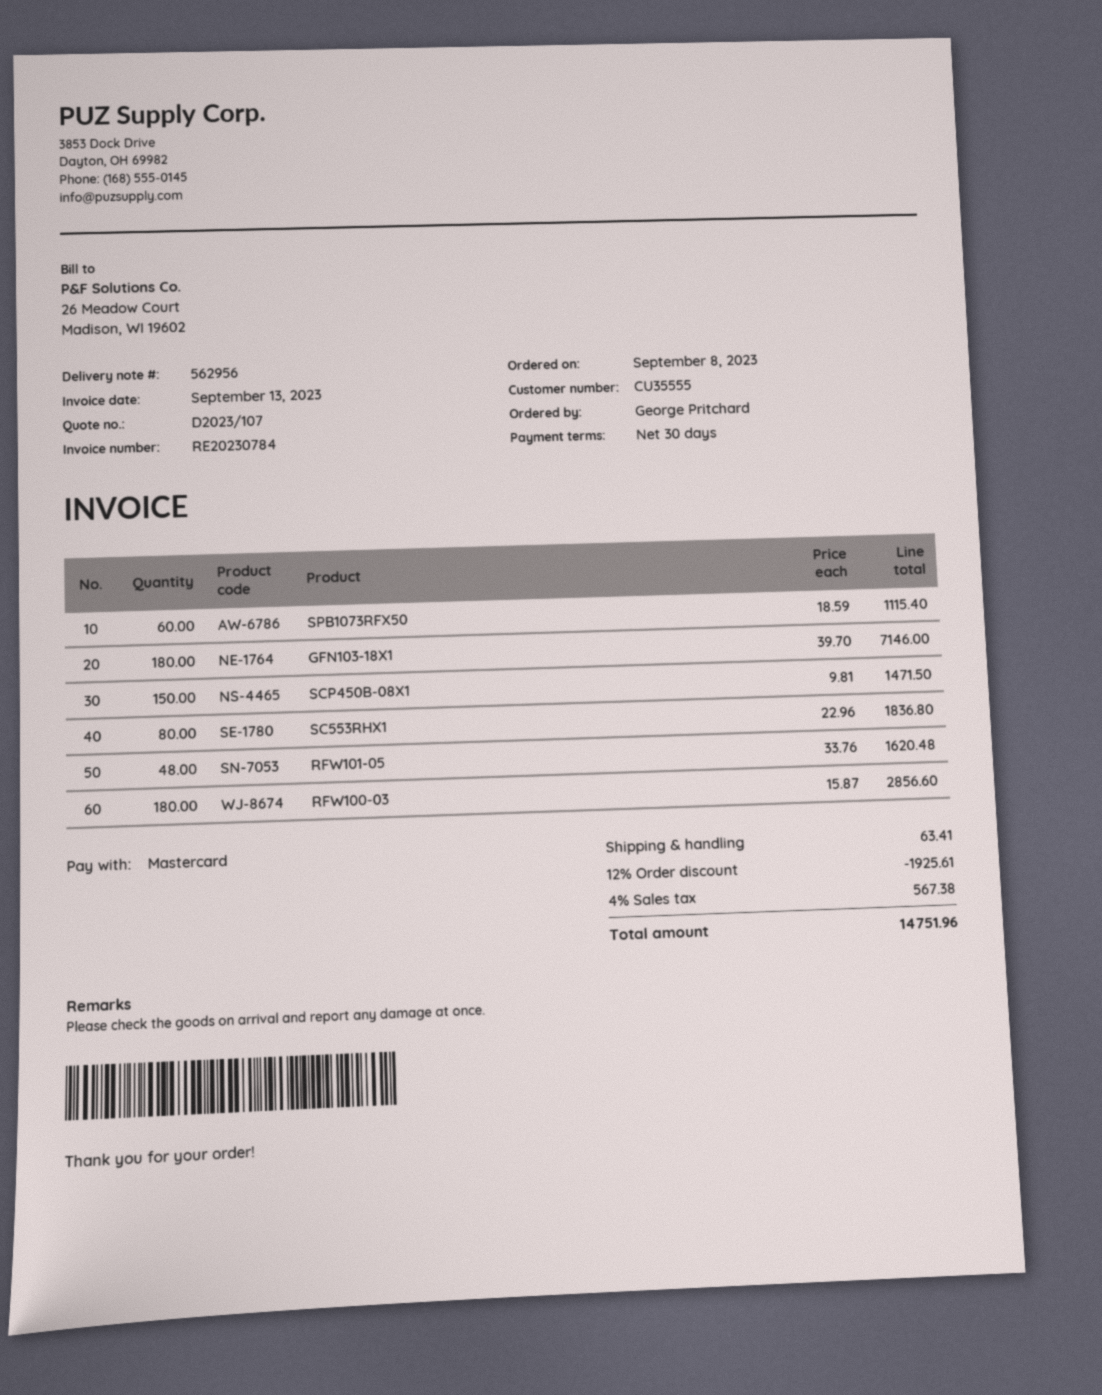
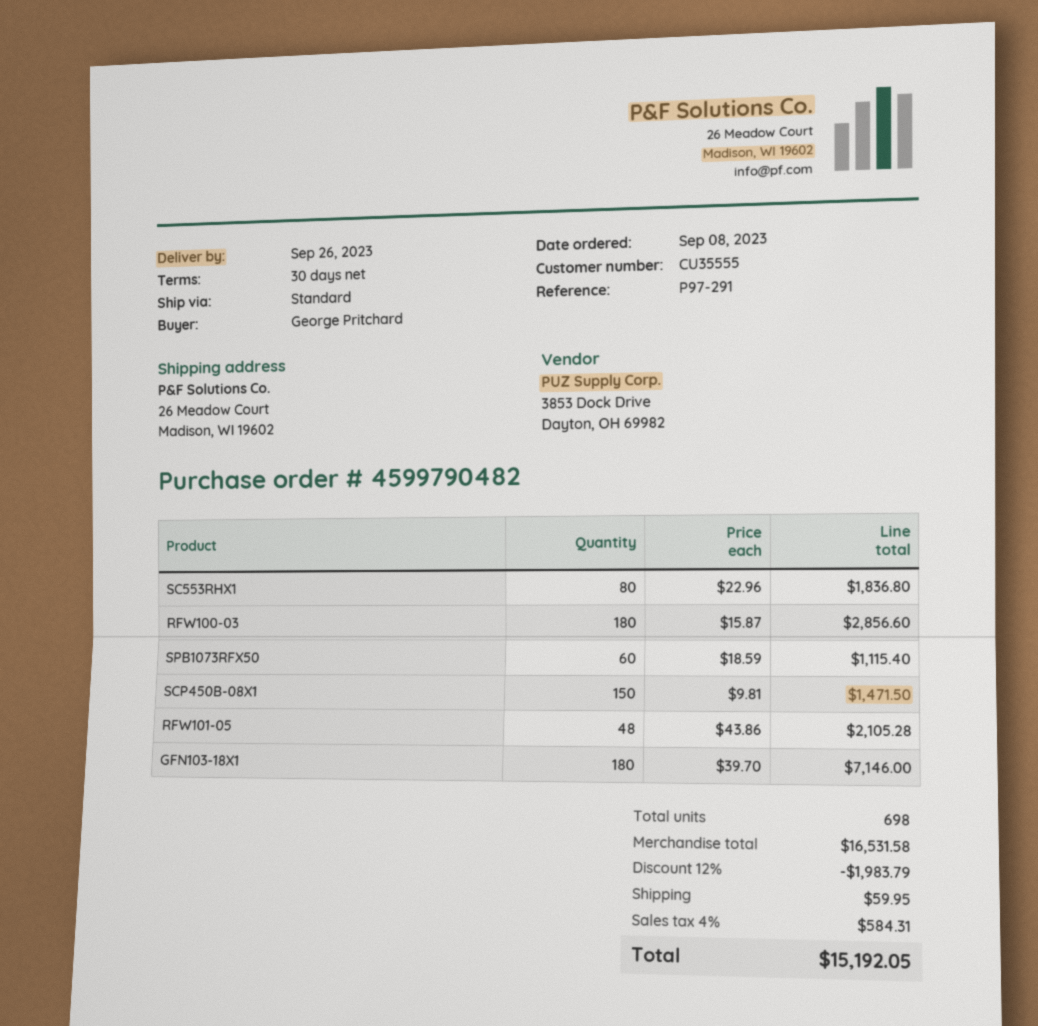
RFW101-05: 48 x 33.76 = 1620.48 -> 48 x 43.86 = 2105.28
discount: 12% = 1925.61 -> 12% = 1983.79
shipping: 63.41 -> 59.95
tax: 4% = 567.38 -> 4% = 584.31
total: 14751.96 -> 15192.05

